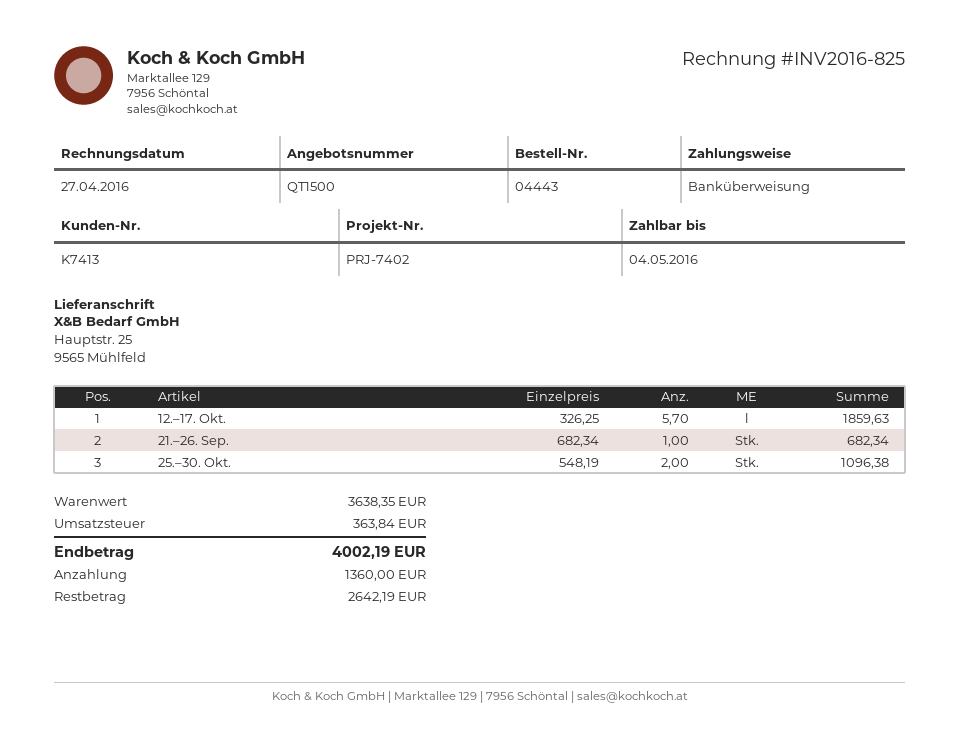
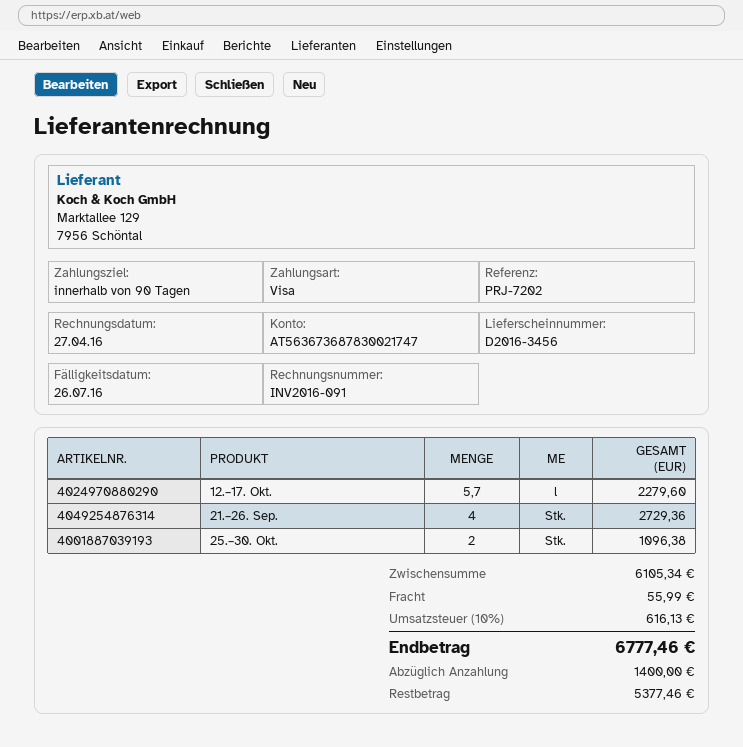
invoice number: INV2016-825 -> INV2016-091
due date: 2016-05-04 -> 2016-07-26
reference: PRJ-7402 -> PRJ-7202
payment method: bank transfer -> Visa
12.–17. Okt.: 5.7 for 1859.63 -> 5.7 for 2279.60
21.–26. Sep.: 1 for 682.34 -> 4 for 2729.36
subtotal: 3638.35 -> 6105.34
shipping: none -> 55.99
tax: 363.84 -> 616.13
total: 4002.19 -> 6777.46
deposit: 1360.00 -> 1400.00
balance: 2642.19 -> 5377.46

